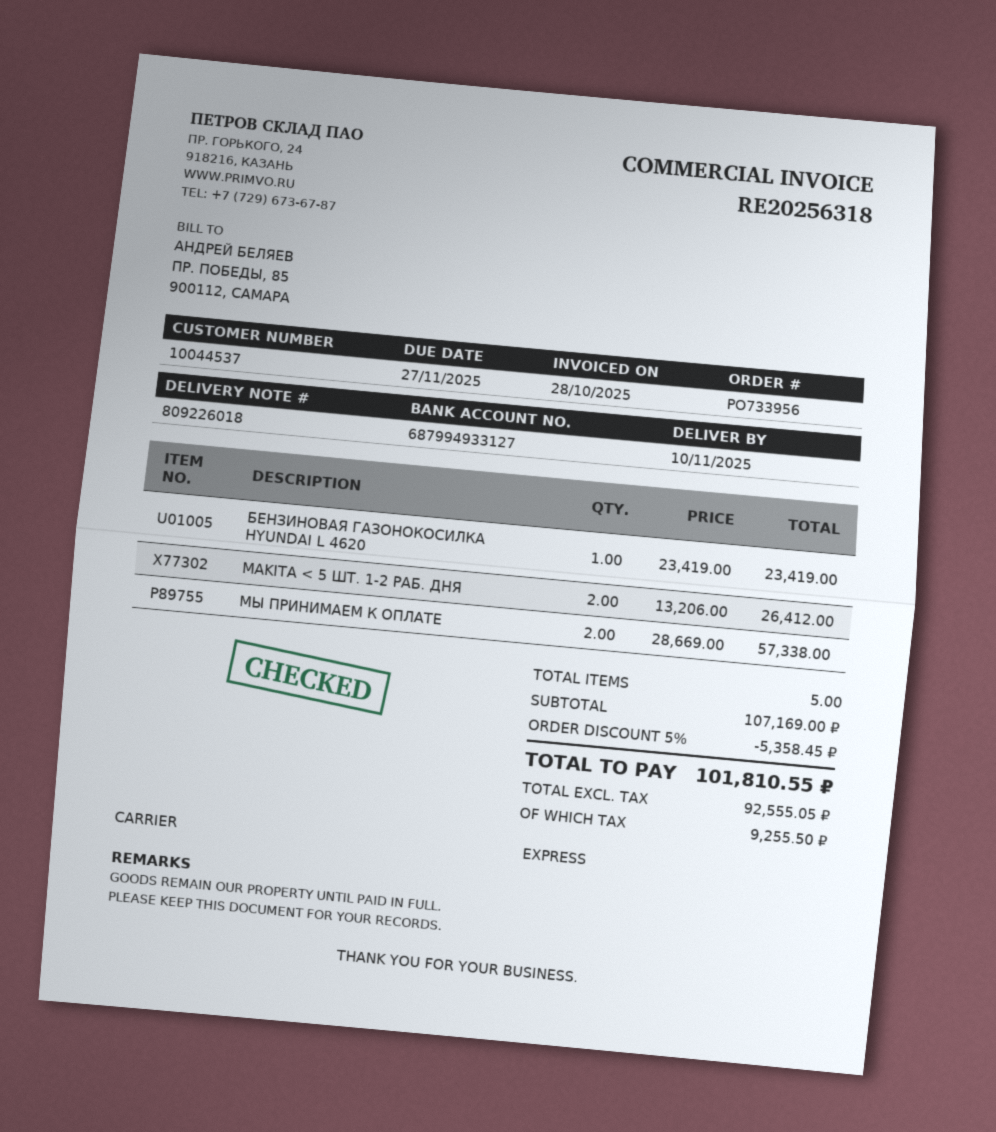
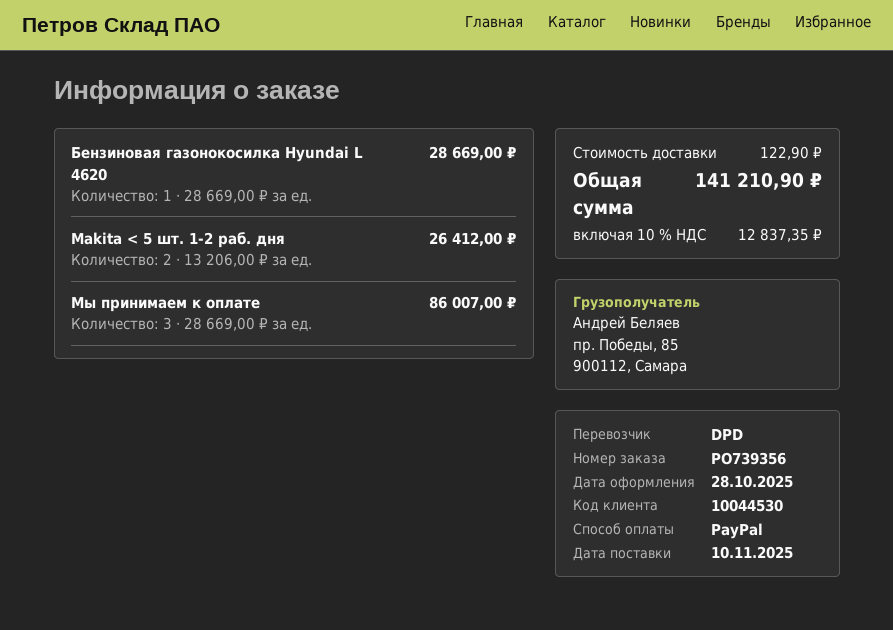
order number: PO733956 -> PO739356
customer number: 10044537 -> 10044530
shipping method: express -> DPD
БЕНЗИНОВАЯ ГАЗОНОКОСИЛКА HYUNDAI L 4620: 1 x 23419.00 = 23419.00 -> 1 x 28669.00 = 28669.00
МЫ ПРИНИМАЕМ К ОПЛАТЕ: 2 x 28669.00 = 57338.00 -> 3 x 28669.00 = 86007.00
discount: 5% = 5358.45 -> none
shipping: none -> 122.90
tax: 9255.50 -> 12837.35
total: 101810.55 -> 141210.90

